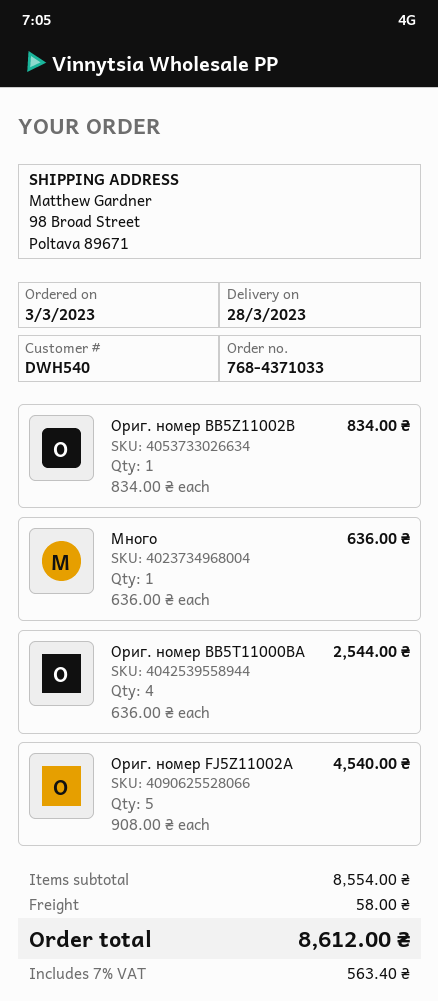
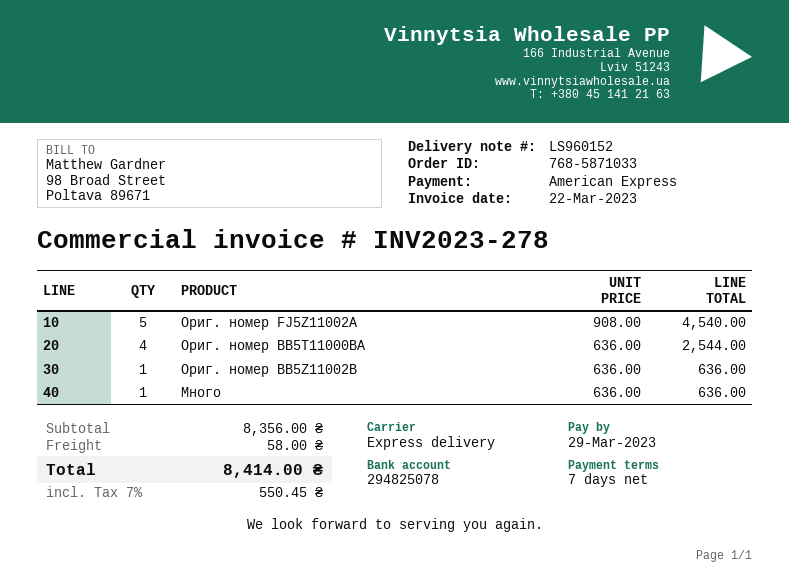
order number: 768-4371033 -> 768-5871033
Ориг. номер BB5Z11002B: 1 x 834.00 = 834.00 -> 1 x 636.00 = 636.00
subtotal: 8554.00 -> 8356.00
tax: 7% = 563.40 -> 7% = 550.45
total: 8612.00 -> 8414.00

